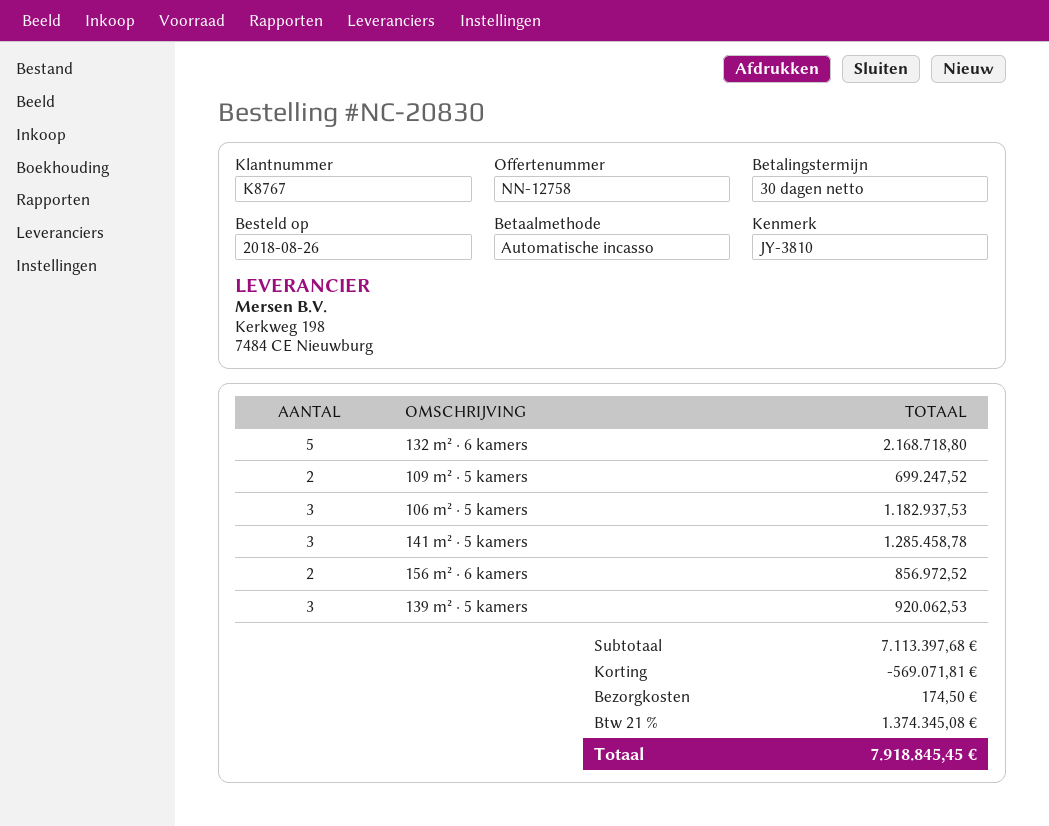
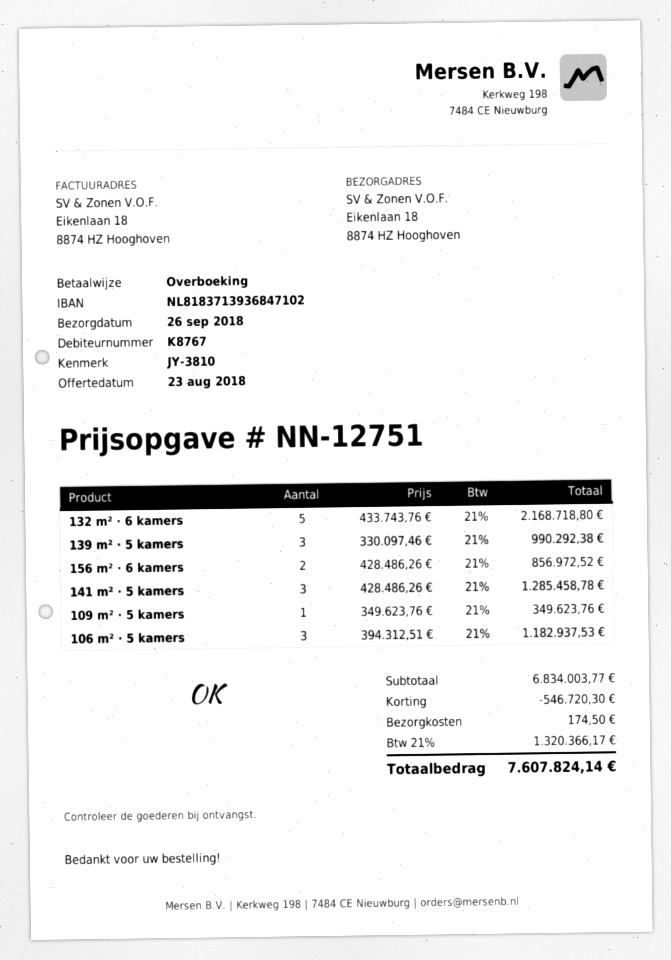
quote number: NN-12758 -> NN-12751
payment method: direct debit -> bank transfer
109 m² · 5 kamers: 2 for 699247.52 -> 1 for 349623.76
139 m² · 5 kamers: 3 for 920062.53 -> 3 for 990292.38
subtotal: 7113397.68 -> 6834003.77
discount: 569071.81 -> 546720.30
tax: 21% = 1374345.08 -> 21% = 1320366.17
total: 7918845.45 -> 7607824.14

